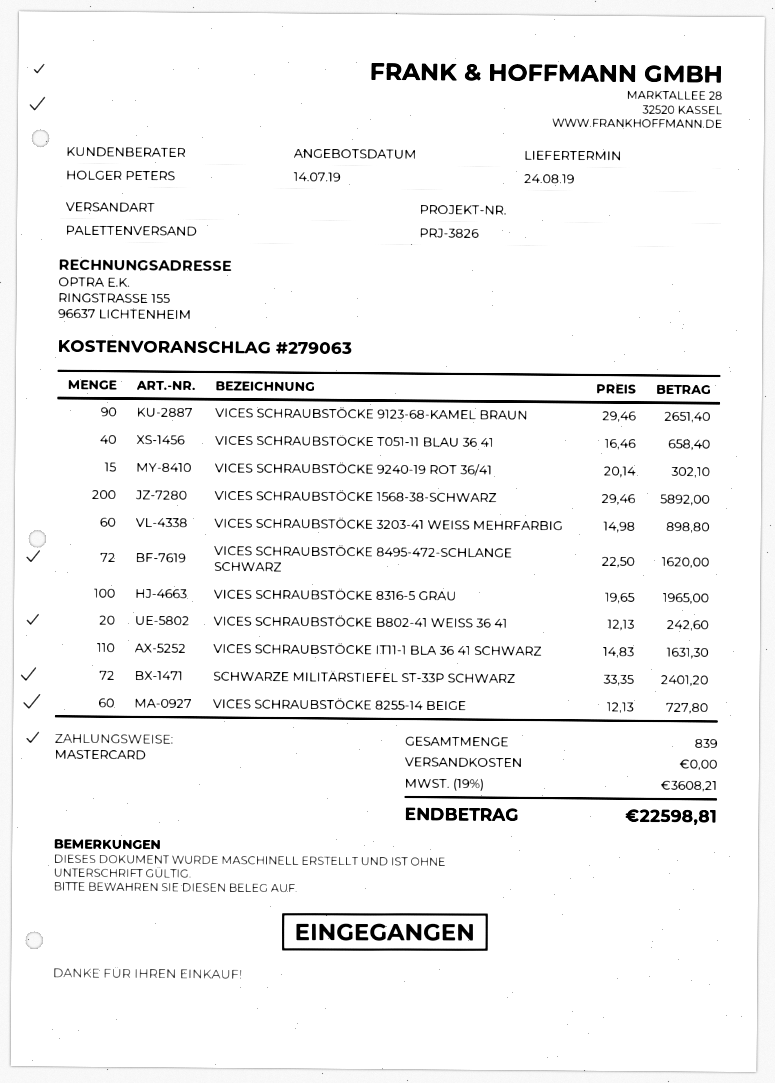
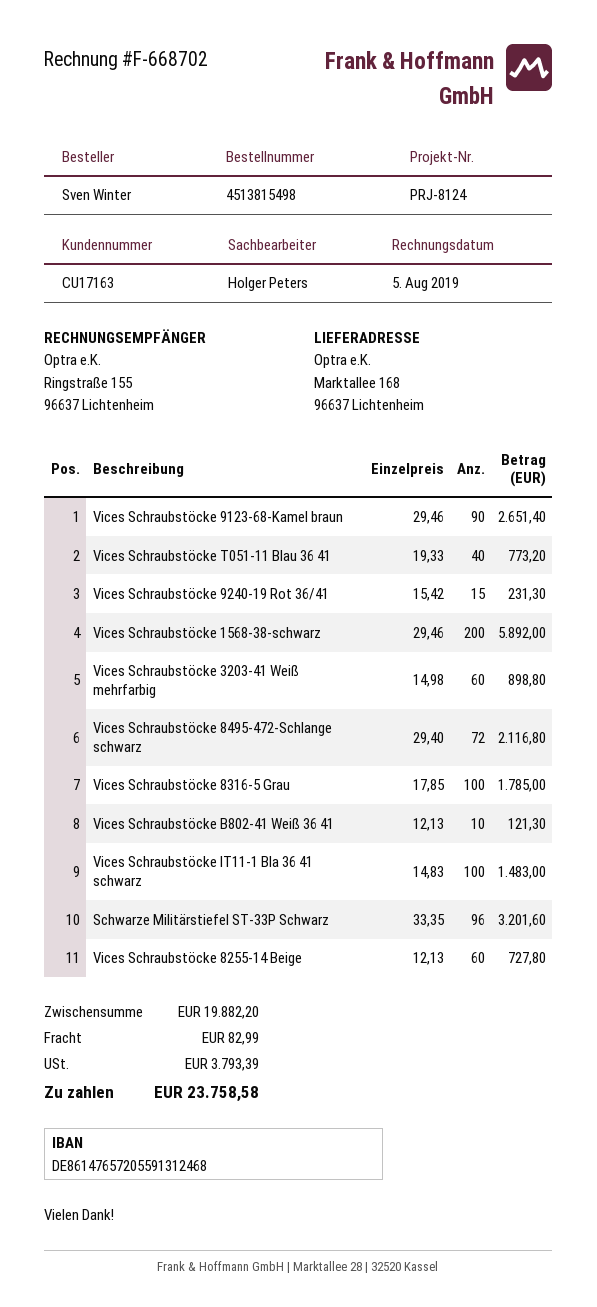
reference: PRJ-3826 -> PRJ-8124
VICES SCHRAUBSTÖCKE T051-11 BLAU 36 41: 40 x 16.46 = 658.40 -> 40 x 19.33 = 773.20
VICES SCHRAUBSTÖCKE 9240-19 ROT 36/41: 15 x 20.14 = 302.10 -> 15 x 15.42 = 231.30
VICES SCHRAUBSTÖCKE 8495-472-SCHLANGE SCHWARZ: 72 x 22.50 = 1620.00 -> 72 x 29.40 = 2116.80
VICES SCHRAUBSTÖCKE 8316-5 GRAU: 100 x 19.65 = 1965.00 -> 100 x 17.85 = 1785.00
VICES SCHRAUBSTÖCKE B802-41 WEISS 36 41: 20 x 12.13 = 242.60 -> 10 x 12.13 = 121.30
VICES SCHRAUBSTÖCKE IT11-1 BLA 36 41 SCHWARZ: 110 x 14.83 = 1631.30 -> 100 x 14.83 = 1483.00
SCHWARZE MILITÄRSTIEFEL ST-33P SCHWARZ: 72 x 33.35 = 2401.20 -> 96 x 33.35 = 3201.60
shipping: 0.00 -> 82.99
tax: 3608.21 -> 3793.39
total: 22598.81 -> 23758.58

